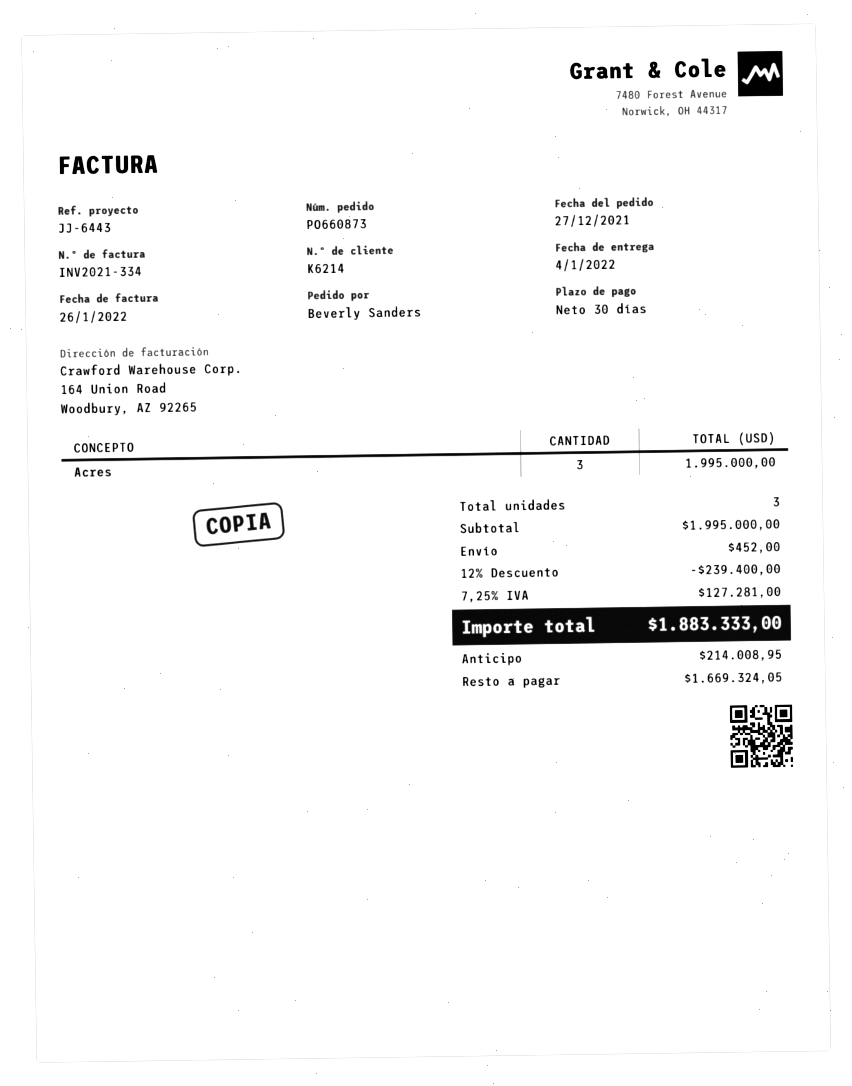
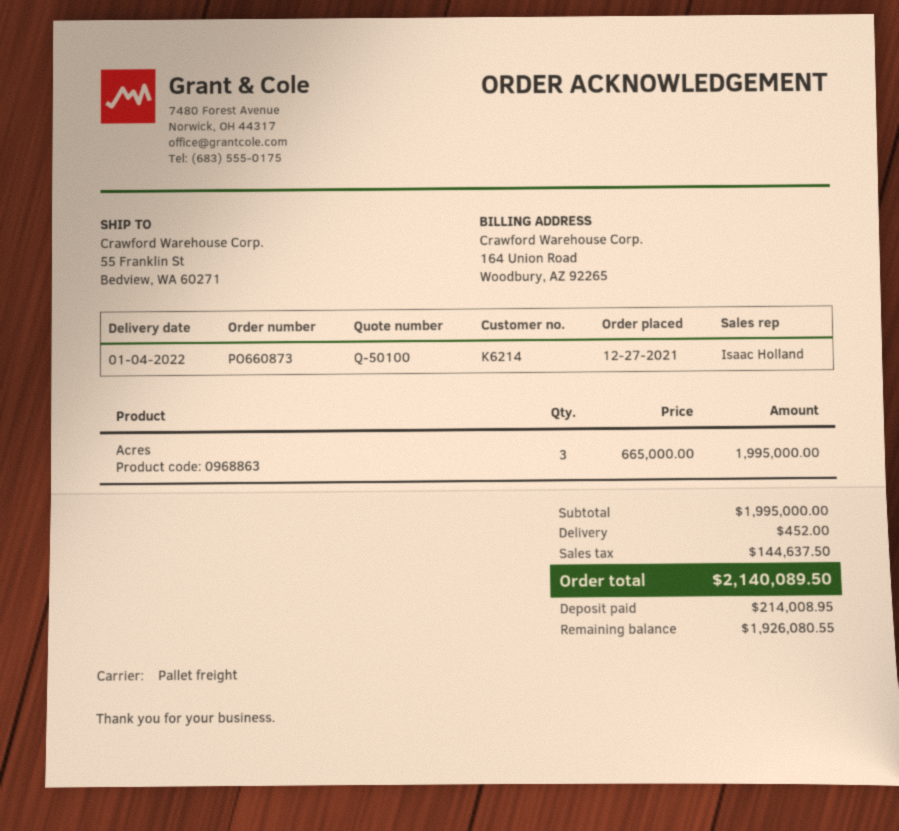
discount: 12% = 239400.00 -> none
tax: 127281.00 -> 144637.50
total: 1883333.00 -> 2140089.50
balance: 1669324.05 -> 1926080.55

